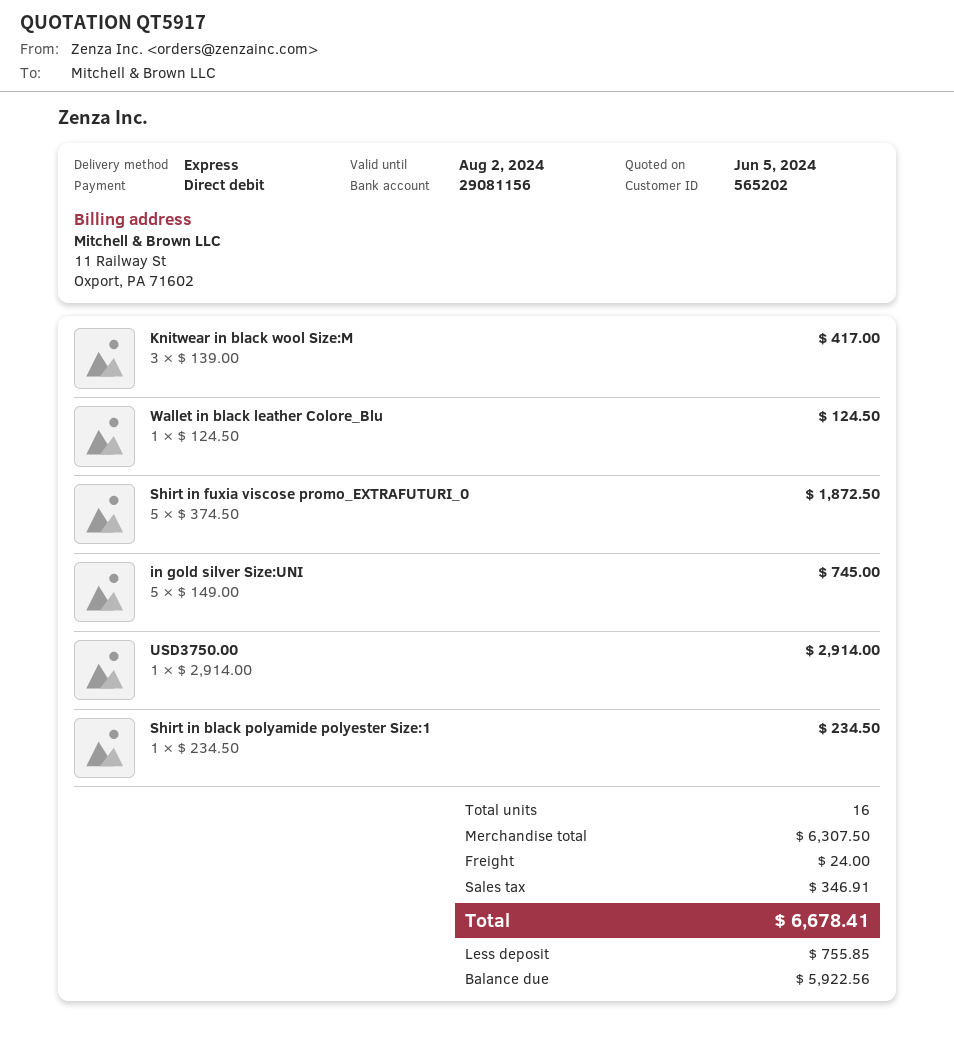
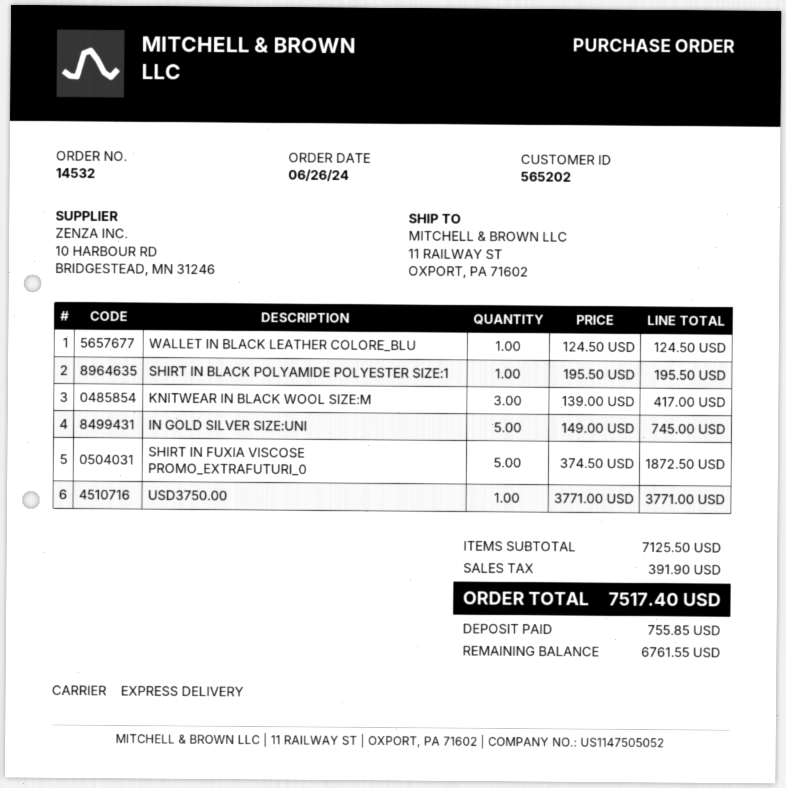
USD3750.00: 1 x 2914.00 = 2914.00 -> 1 x 3771.00 = 3771.00
Shirt in black polyamide polyester Size:1: 1 x 234.50 = 234.50 -> 1 x 195.50 = 195.50
subtotal: 6307.50 -> 7125.50
shipping: 24.00 -> none
tax: 346.91 -> 391.90
total: 6678.41 -> 7517.40
balance: 5922.56 -> 6761.55

